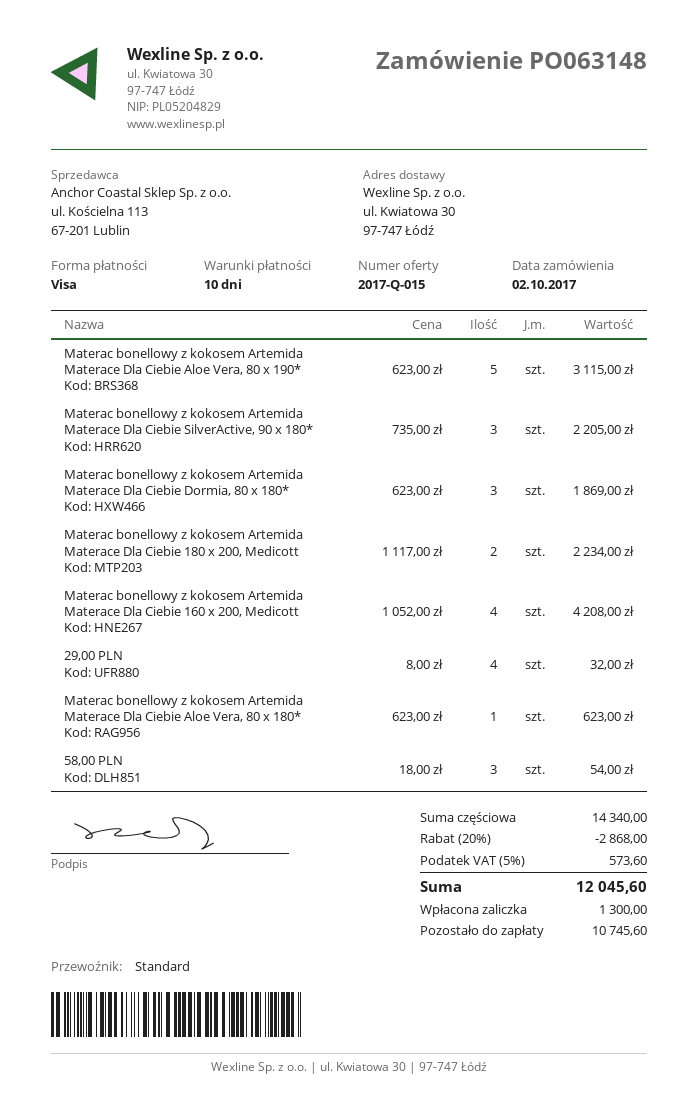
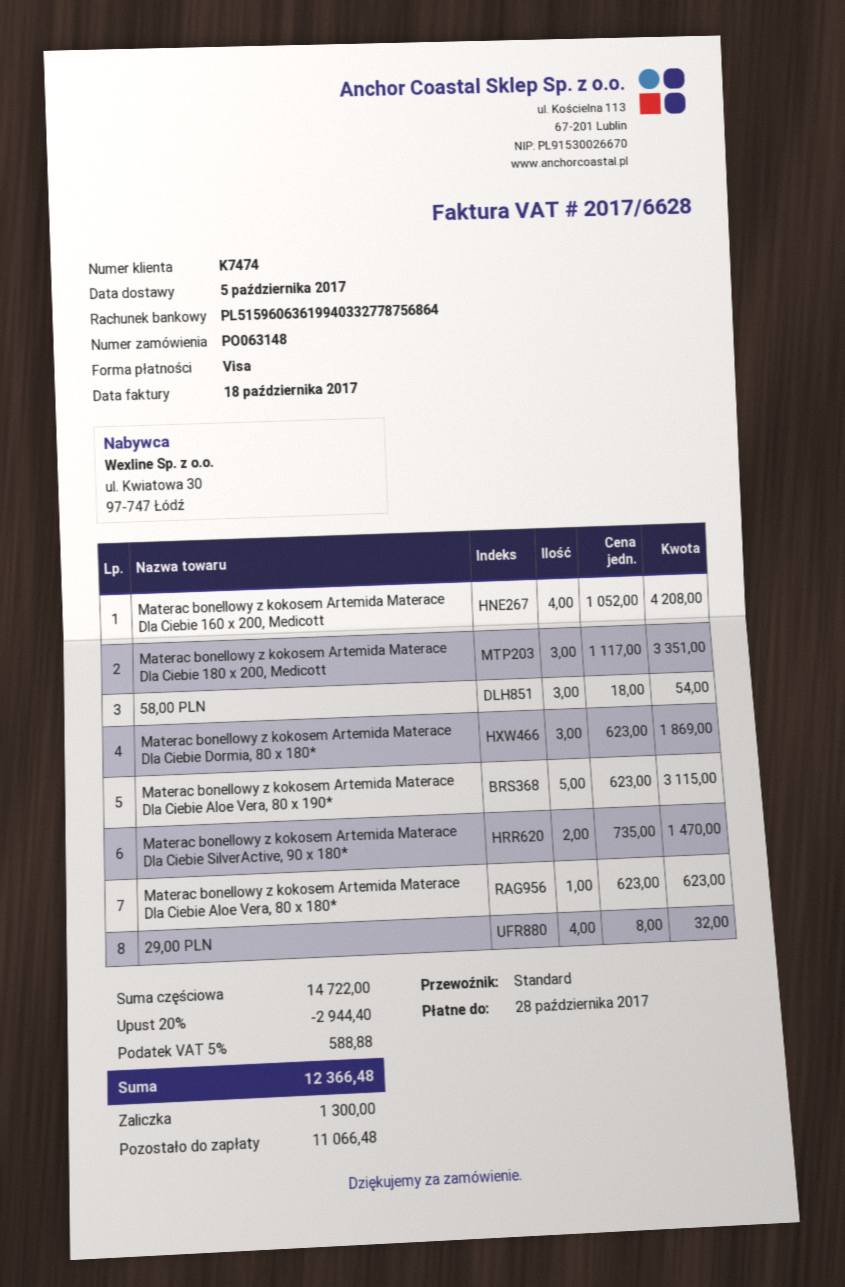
Materac bonellowy z kokosem Artemida Materace Dla Ciebie SilverActive, 90 x 180*: 3 x 735.00 = 2205.00 -> 2 x 735.00 = 1470.00
Materac bonellowy z kokosem Artemida Materace Dla Ciebie 180 x 200, Medicott: 2 x 1117.00 = 2234.00 -> 3 x 1117.00 = 3351.00
subtotal: 14340.00 -> 14722.00
discount: 20% = 2868.00 -> 20% = 2944.40
tax: 5% = 573.60 -> 5% = 588.88
total: 12045.60 -> 12366.48
balance: 10745.60 -> 11066.48

